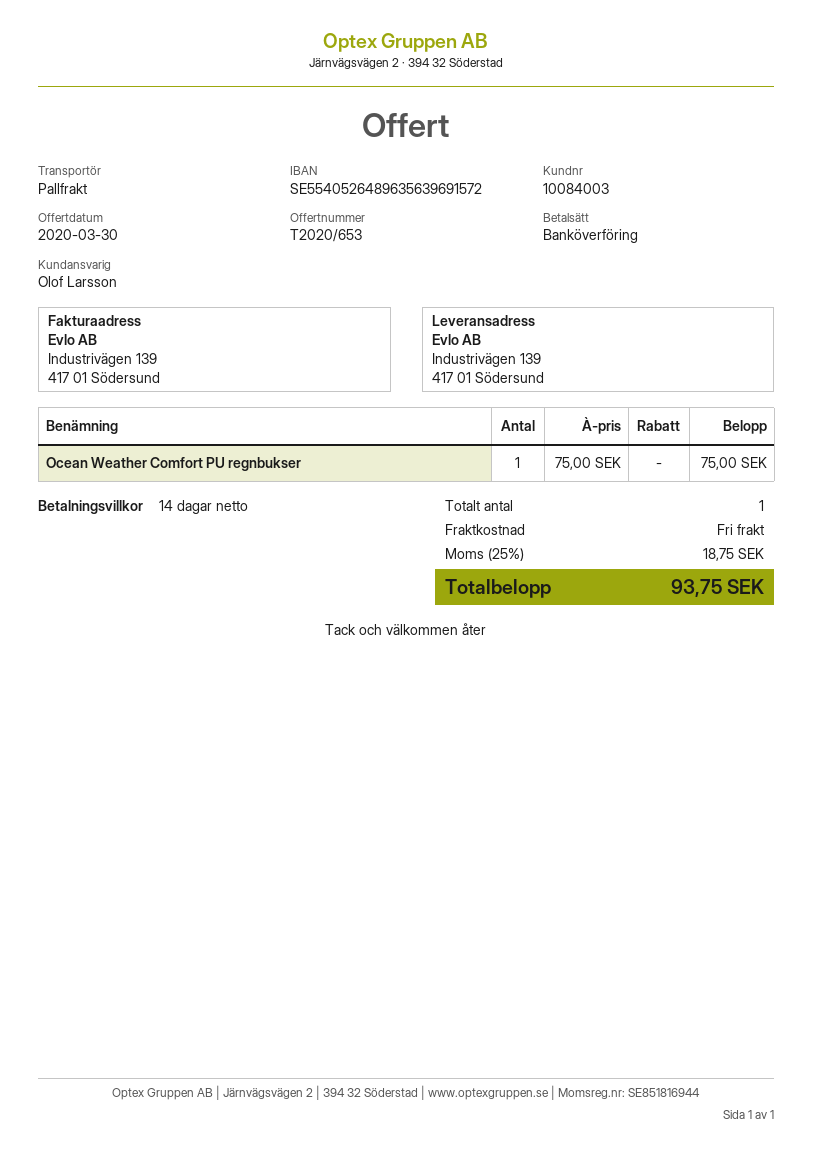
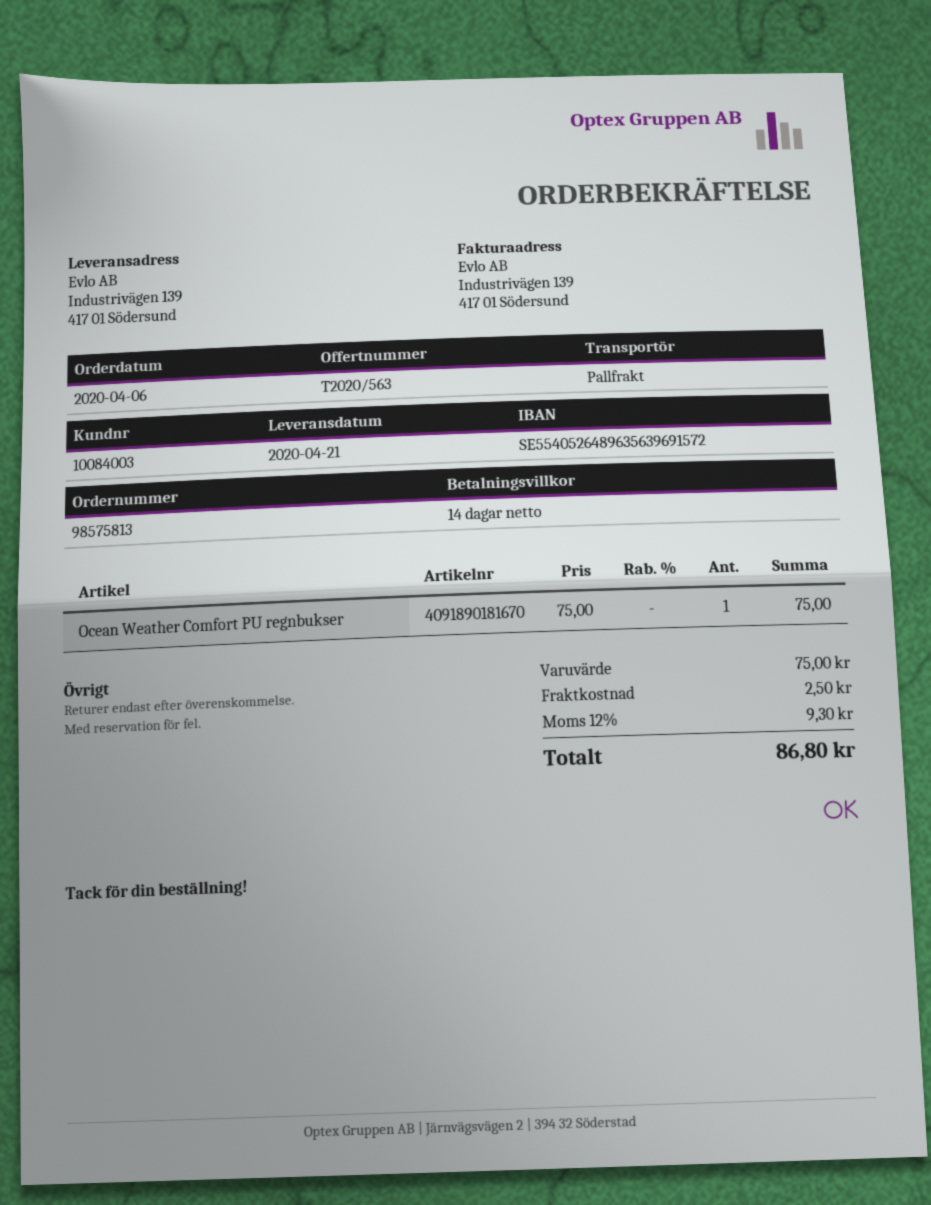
quote number: T2020/653 -> T2020/563
shipping: 0.00 -> 2.50
tax: 25% = 18.75 -> 12% = 9.30
total: 93.75 -> 86.80

